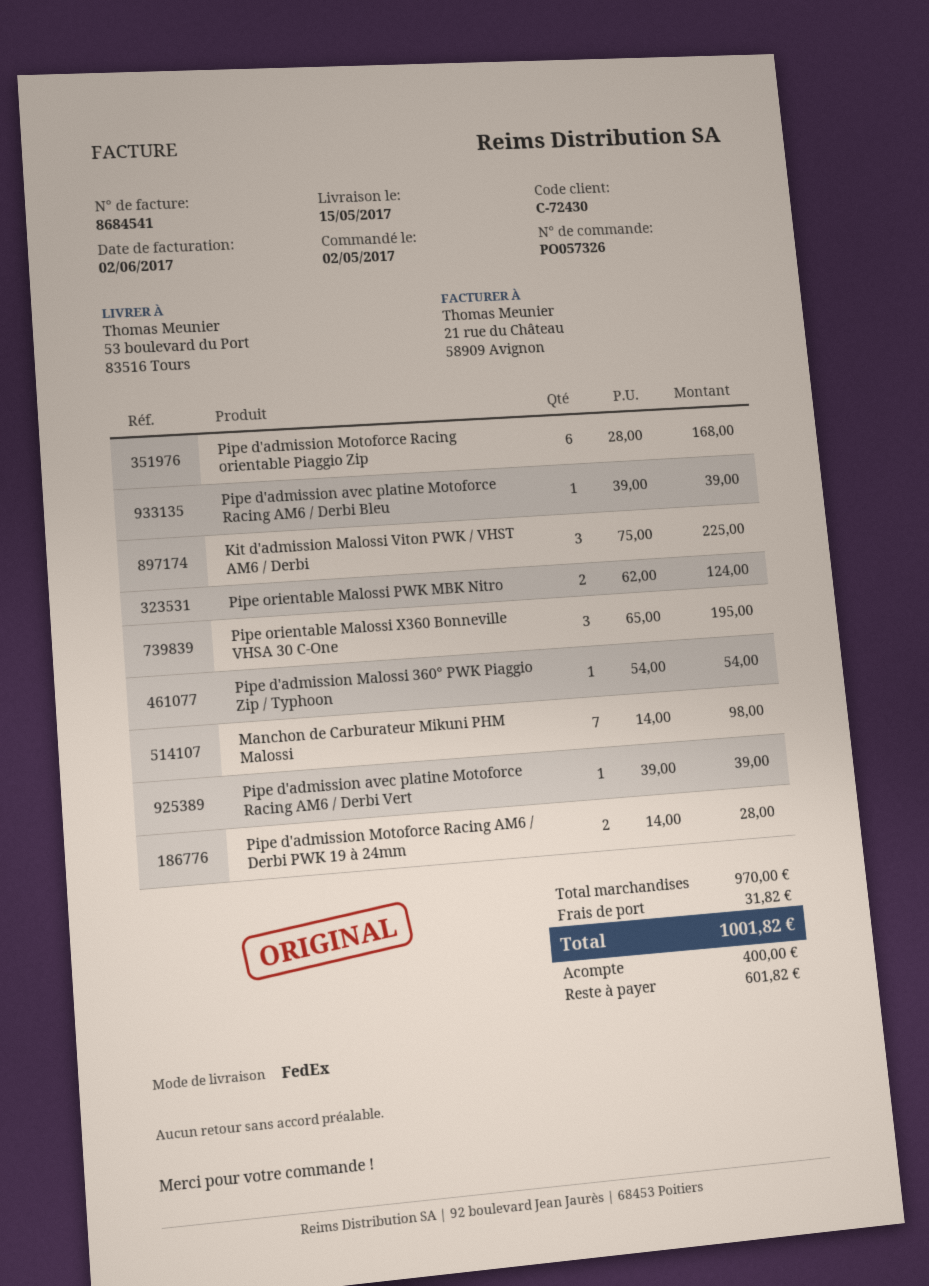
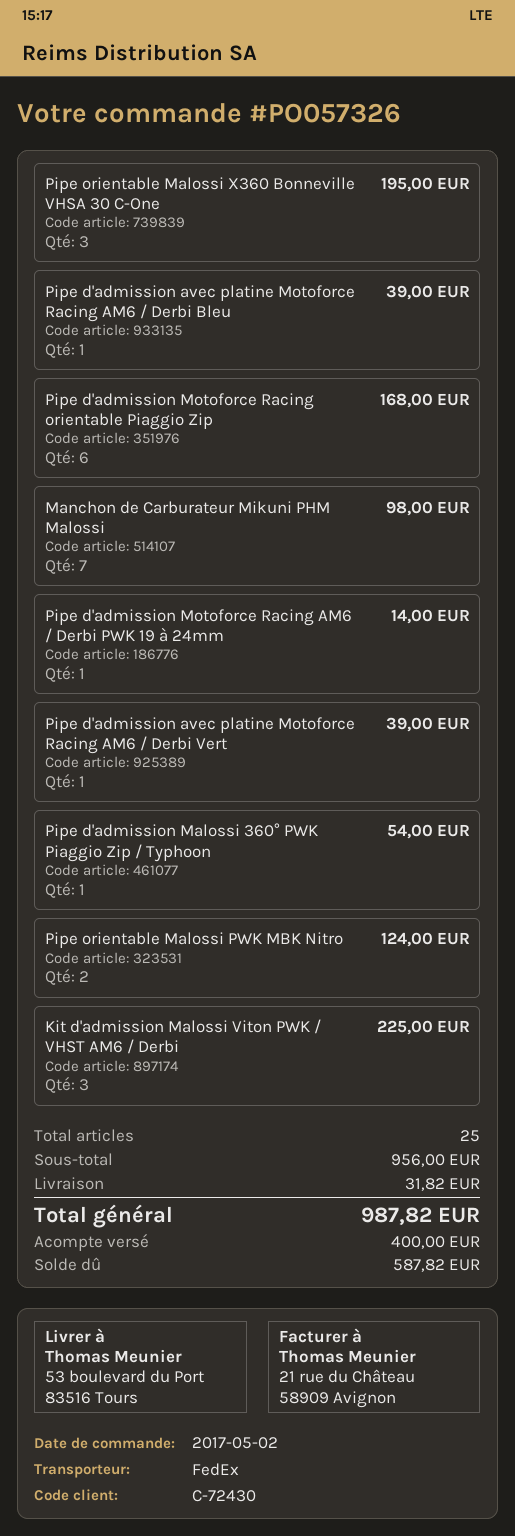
Pipe d'admission Motoforce Racing AM6 / Derbi PWK 19 à 24mm: 2 for 28.00 -> 1 for 14.00
subtotal: 970.00 -> 956.00
total: 1001.82 -> 987.82
balance: 601.82 -> 587.82

